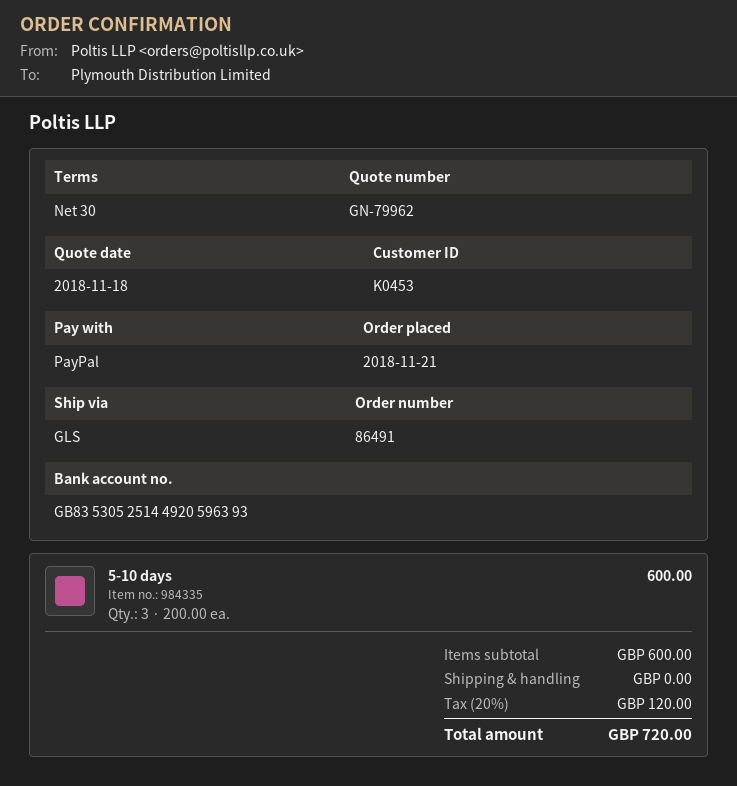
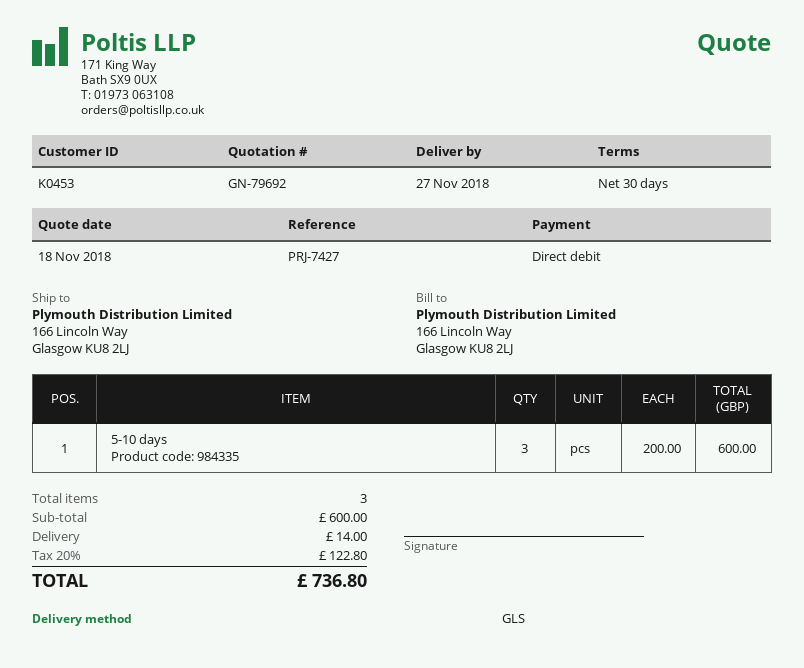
quote number: GN-79962 -> GN-79692
payment method: PayPal -> direct debit
shipping: 0.00 -> 14.00
tax: 20% = 120.00 -> 20% = 122.80
total: 720.00 -> 736.80

